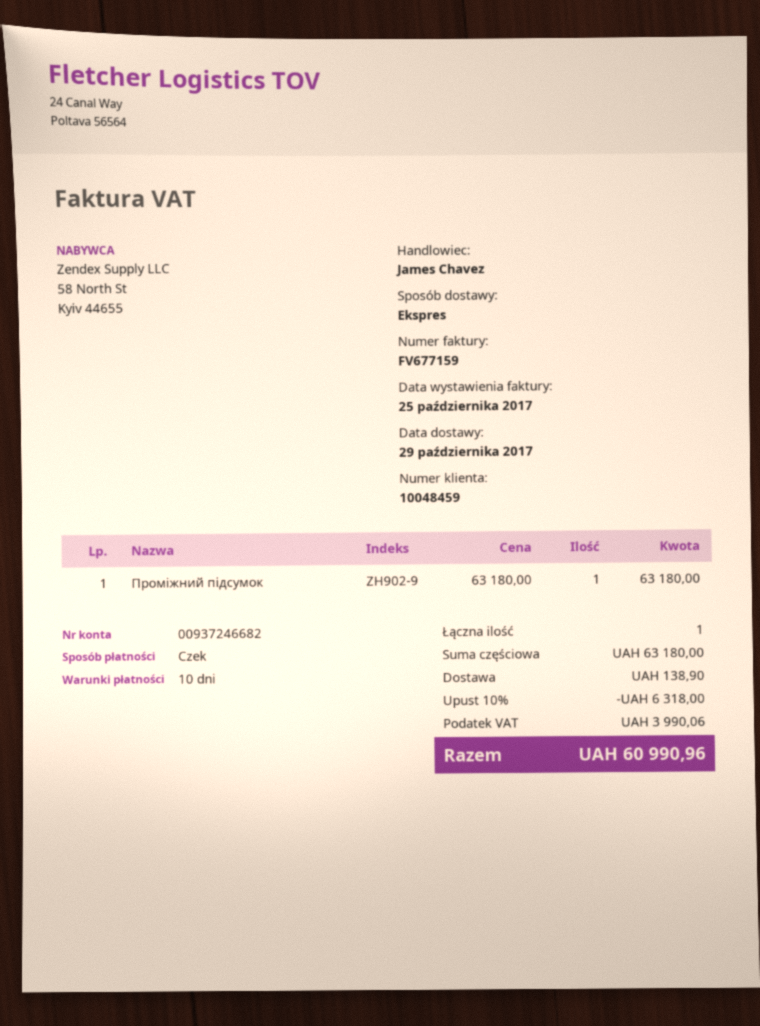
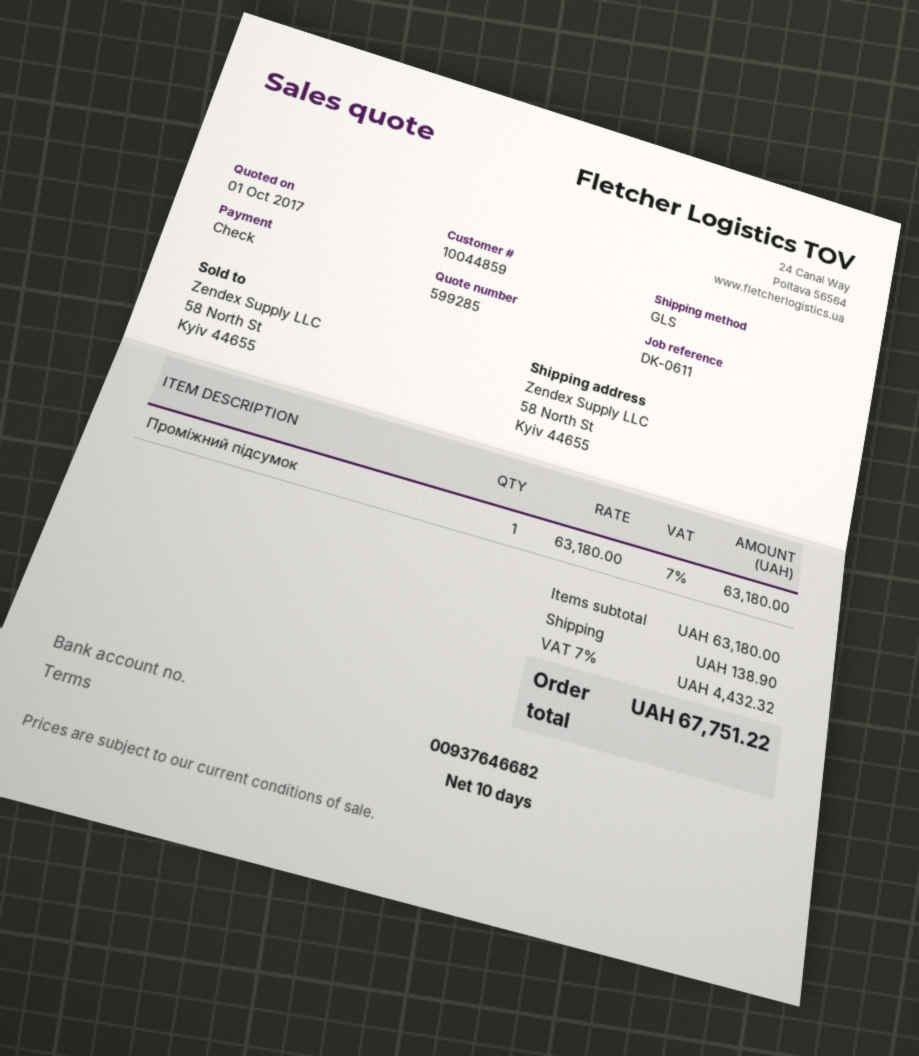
customer number: 10048459 -> 10044859
bank account: 00937246682 -> 00937646682
shipping method: express -> GLS
discount: 10% = 6318.00 -> none
tax: 3990.06 -> 4432.32
total: 60990.96 -> 67751.22

